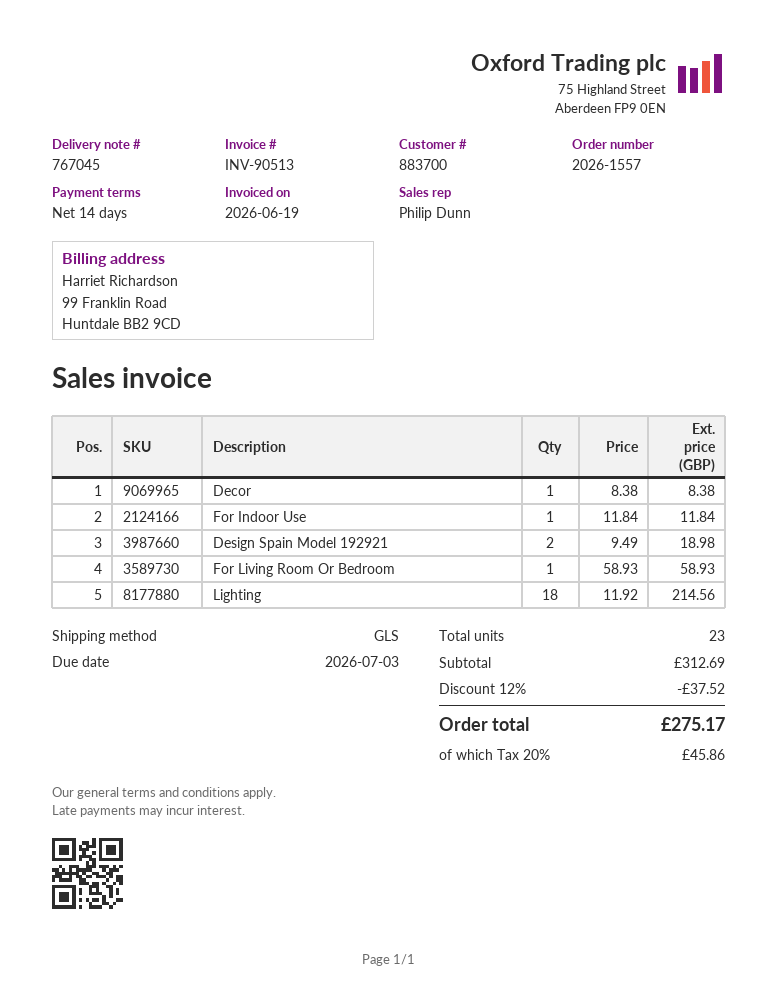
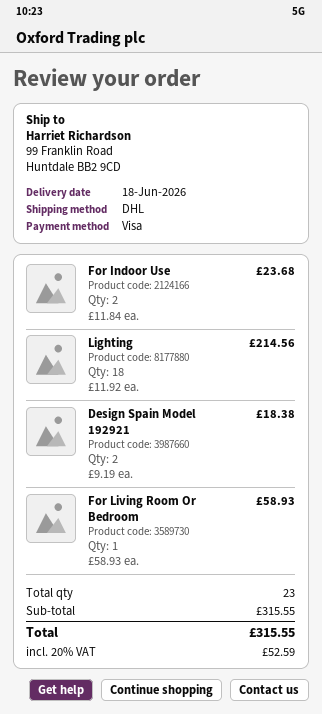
shipping method: GLS -> DHL
Decor: 1 x 8.38 = 8.38 -> none
For Indoor Use: 1 x 11.84 = 11.84 -> 2 x 11.84 = 23.68
Design Spain Model 192921: 2 x 9.49 = 18.98 -> 2 x 9.19 = 18.38
subtotal: 312.69 -> 315.55
discount: 12% = 37.52 -> none
tax: 20% = 45.86 -> 20% = 52.59
total: 275.17 -> 315.55

